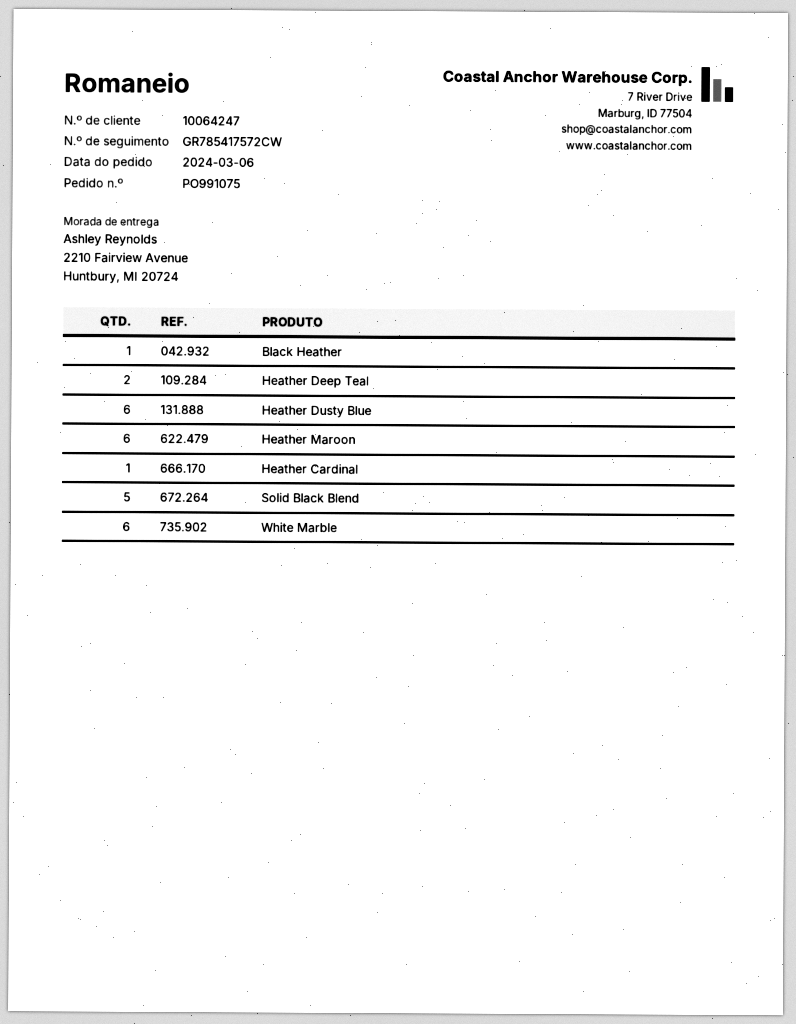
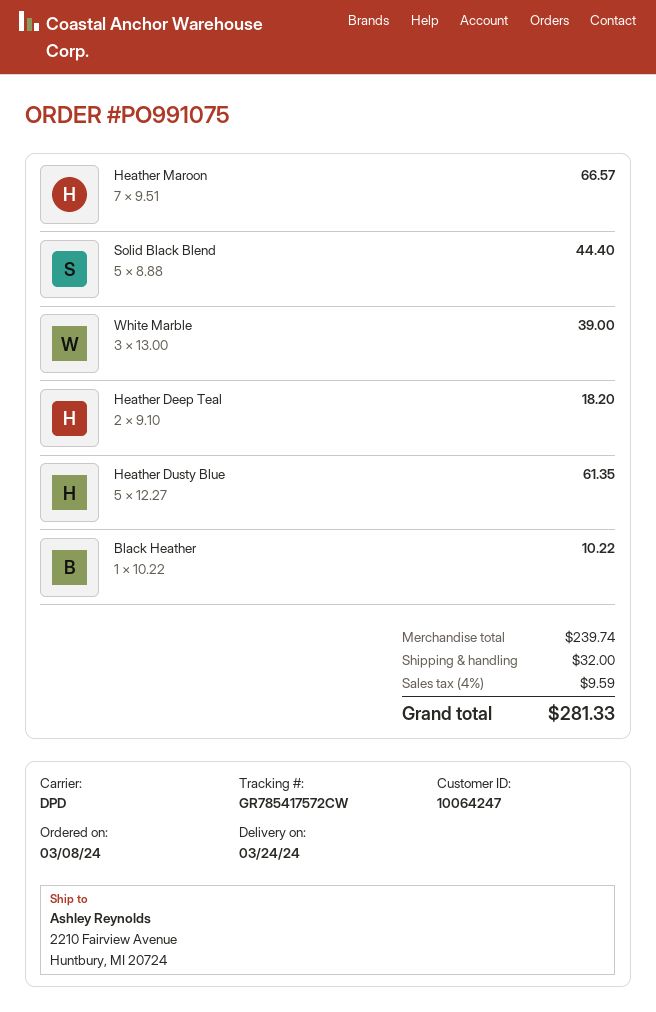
order date: 2024-03-06 -> 2024-03-08
Heather Dusty Blue: 6 -> 5
Heather Maroon: 6 -> 7
Heather Cardinal: 1 -> none
White Marble: 6 -> 3

